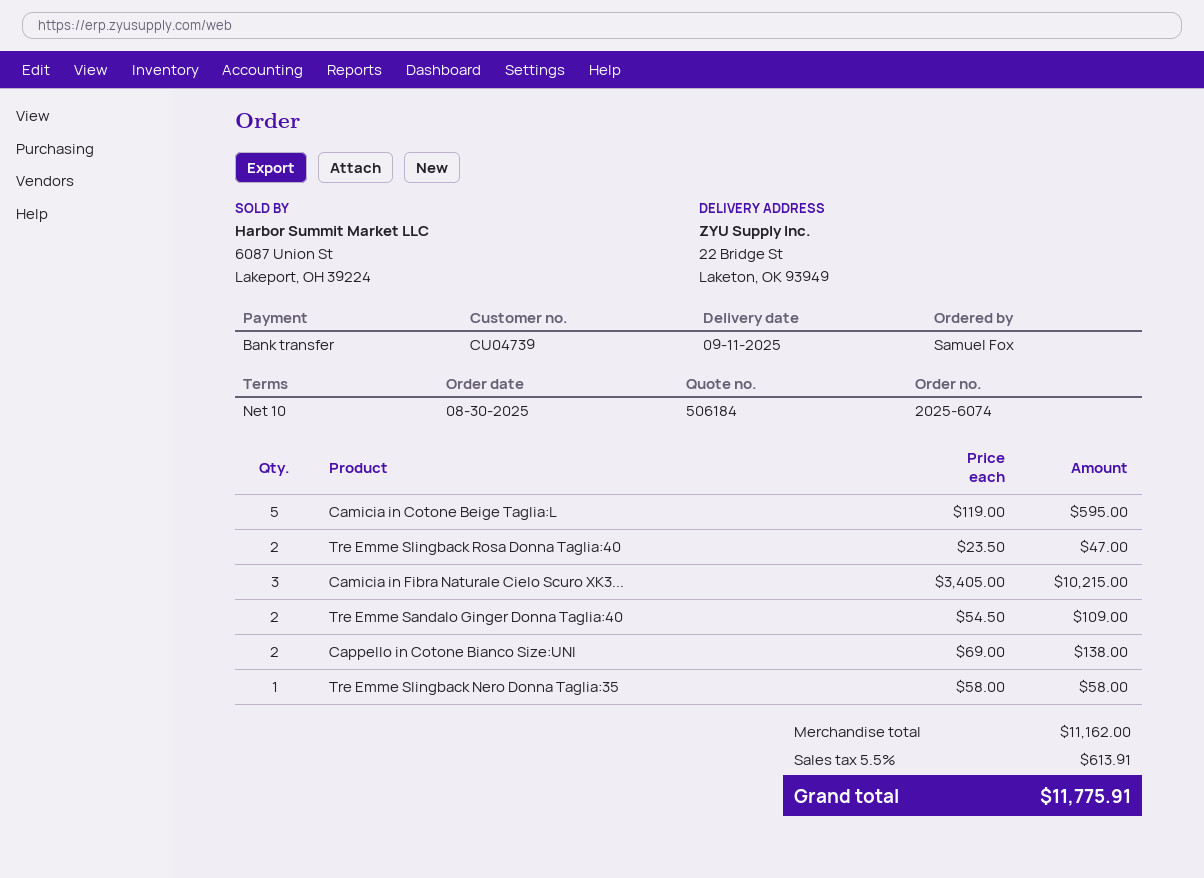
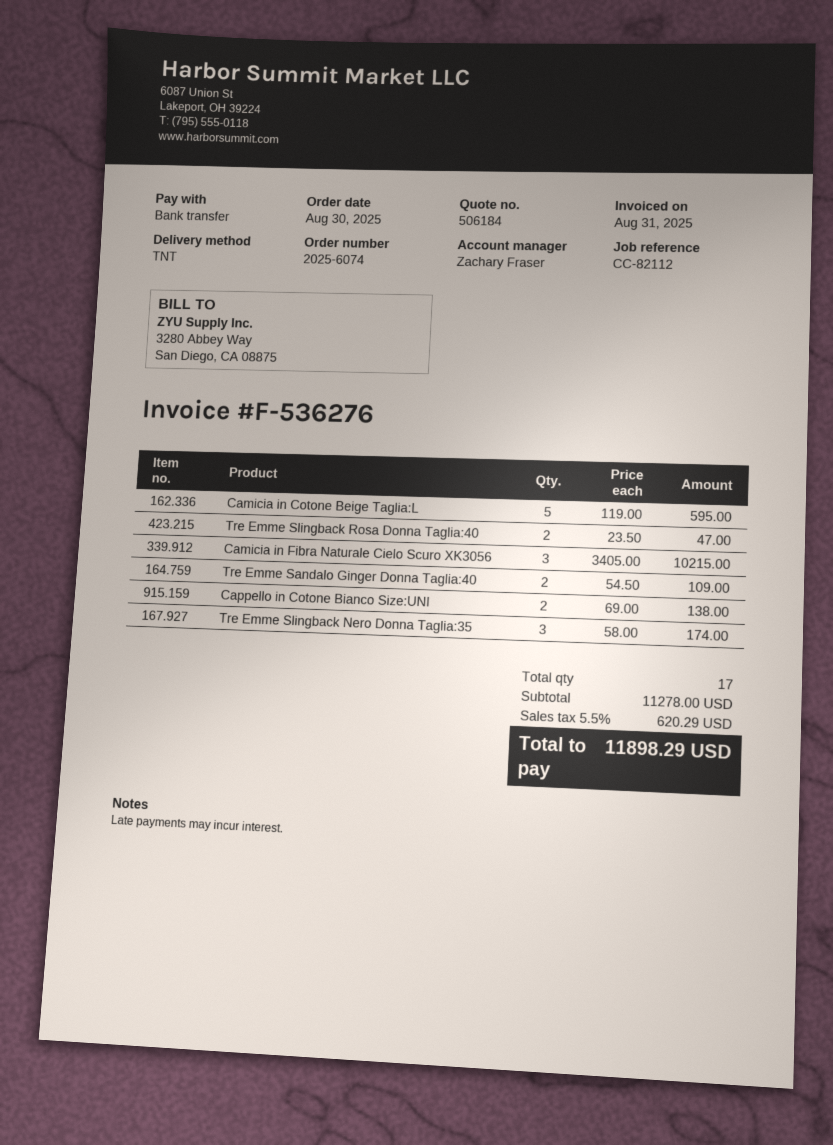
Tre Emme Slingback Nero Donna Taglia:35: 1 x 58.00 = 58.00 -> 3 x 58.00 = 174.00
subtotal: 11162.00 -> 11278.00
tax: 5.5% = 613.91 -> 5.5% = 620.29
total: 11775.91 -> 11898.29

